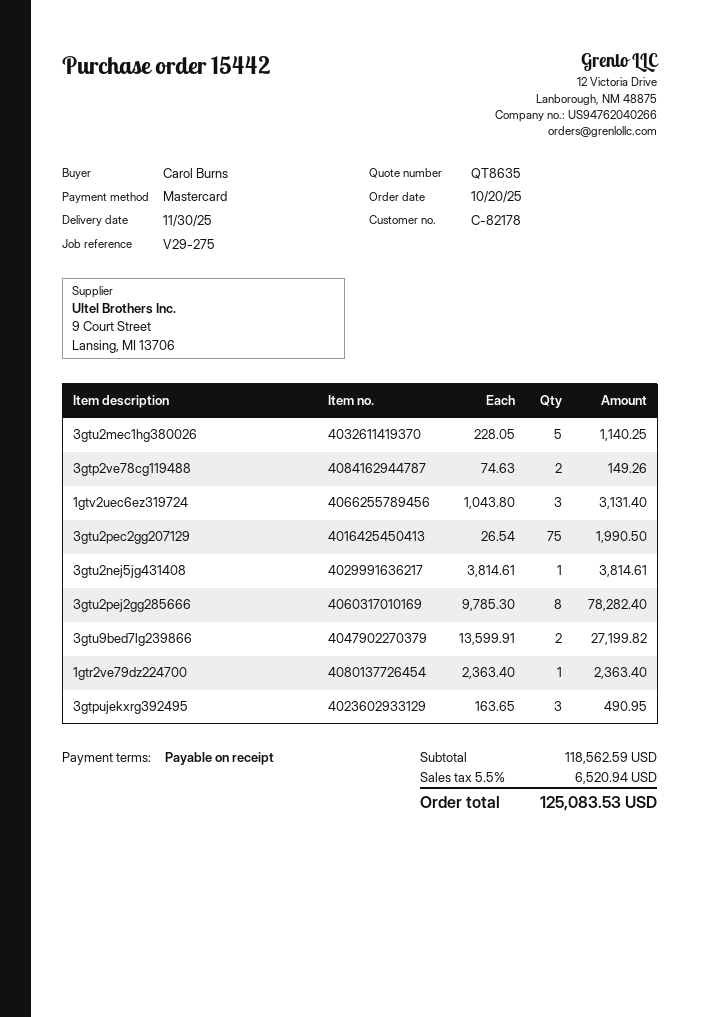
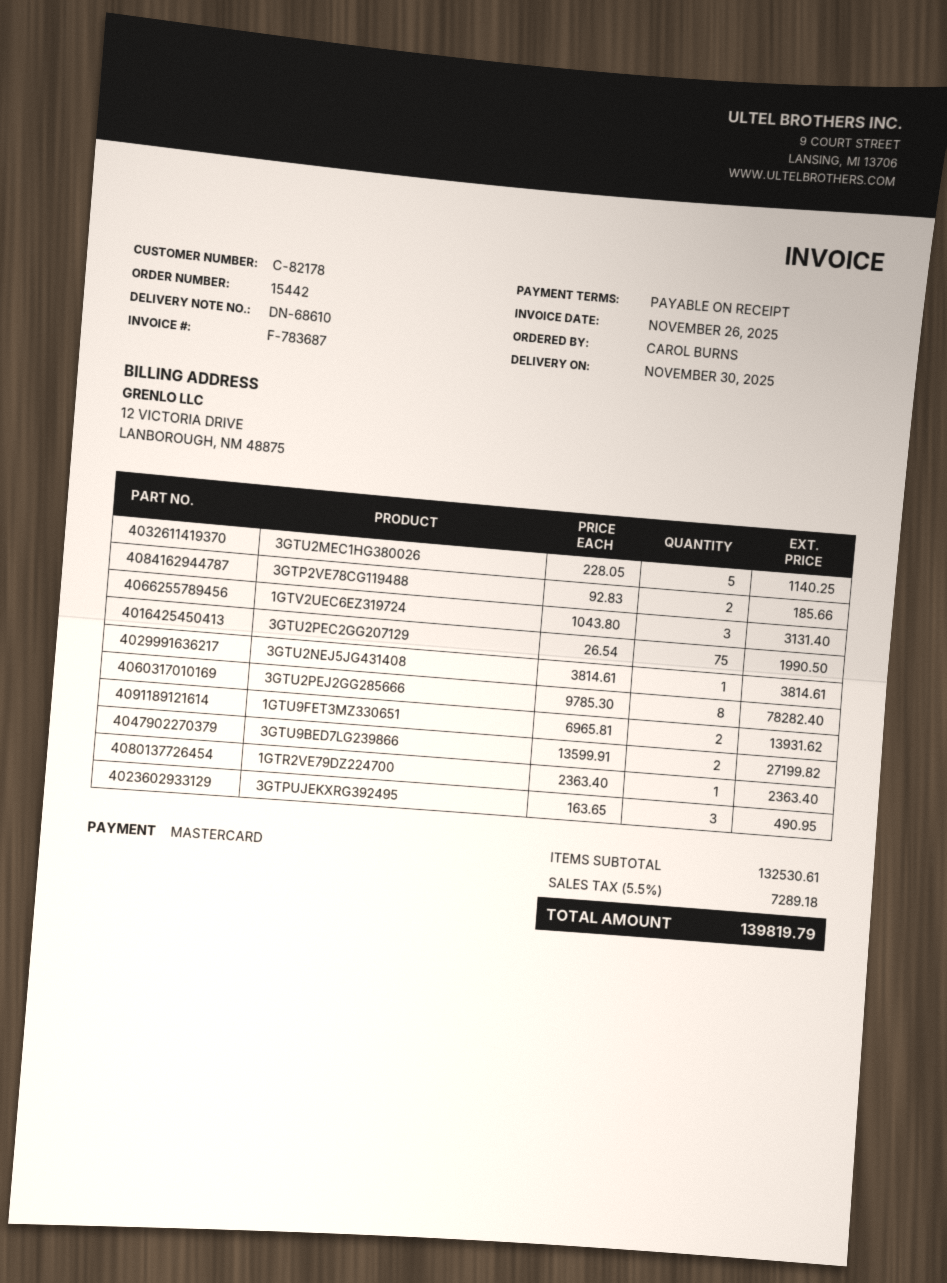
3gtp2ve78cg119488: 2 x 74.63 = 149.26 -> 2 x 92.83 = 185.66
1GTU9FET3MZ330651: none -> 2 x 6965.81 = 13931.62
subtotal: 118562.59 -> 132530.61
tax: 5.5% = 6520.94 -> 5.5% = 7289.18
total: 125083.53 -> 139819.79

